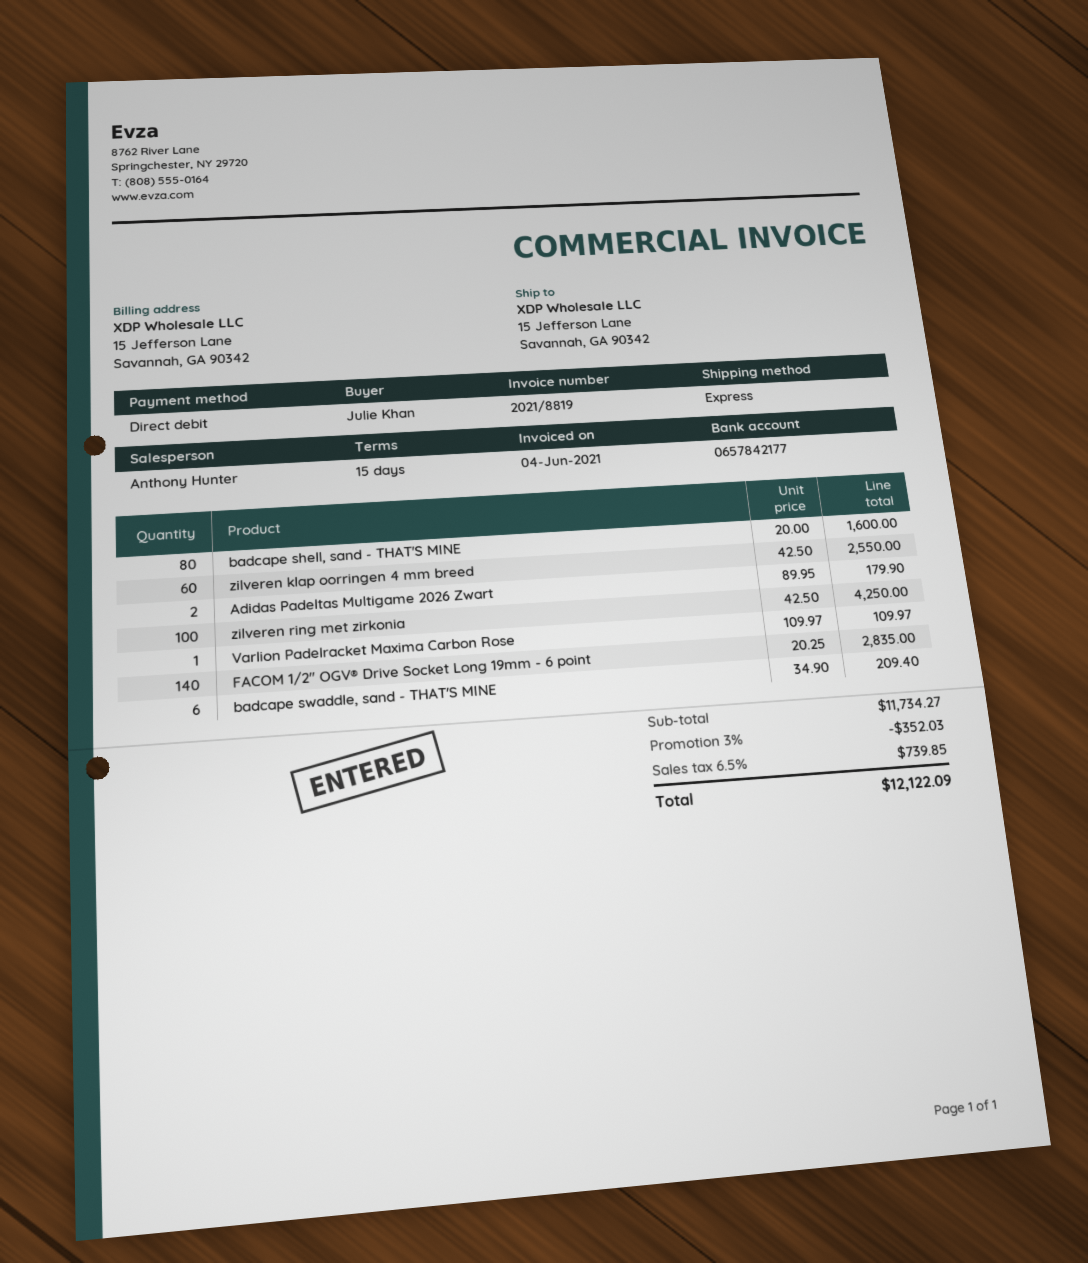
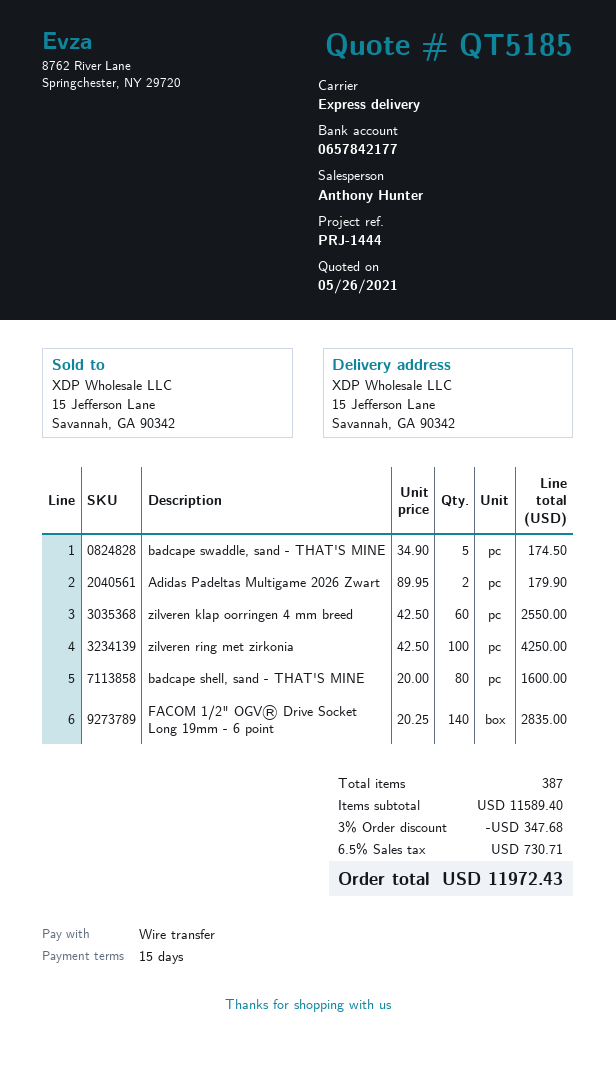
payment method: direct debit -> bank transfer
Varlion Padelracket Maxima Carbon Rose: 1 x 109.97 = 109.97 -> none
badcape swaddle, sand - THAT'S MINE: 6 x 34.90 = 209.40 -> 5 x 34.90 = 174.50
subtotal: 11734.27 -> 11589.40
discount: 3% = 352.03 -> 3% = 347.68
tax: 6.5% = 739.85 -> 6.5% = 730.71
total: 12122.09 -> 11972.43

